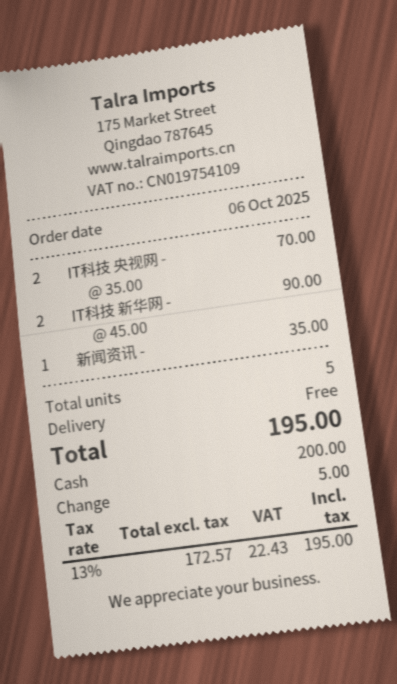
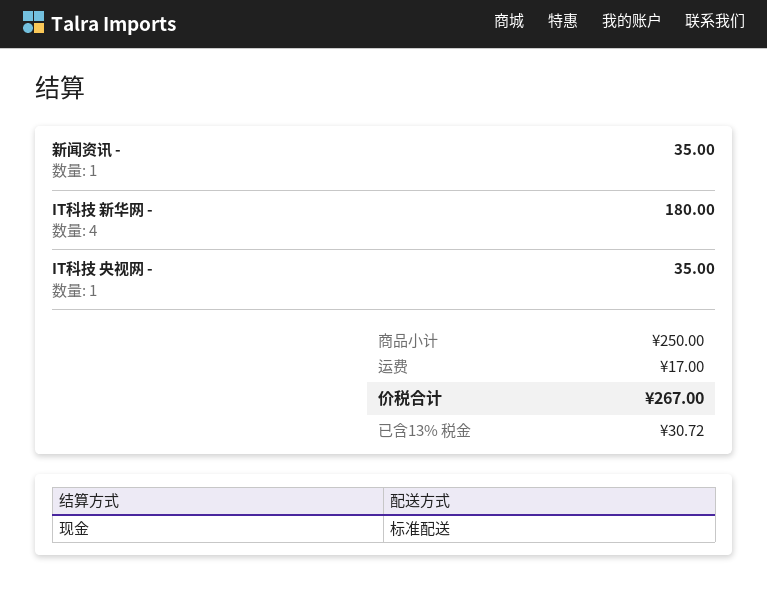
IT科技 央视网 -: 2 for 70.00 -> 1 for 35.00
IT科技 新华网 -: 2 for 90.00 -> 4 for 180.00
shipping: 0.00 -> 17.00
tax: 13% = 22.43 -> 13% = 30.72
total: 195.00 -> 267.00

